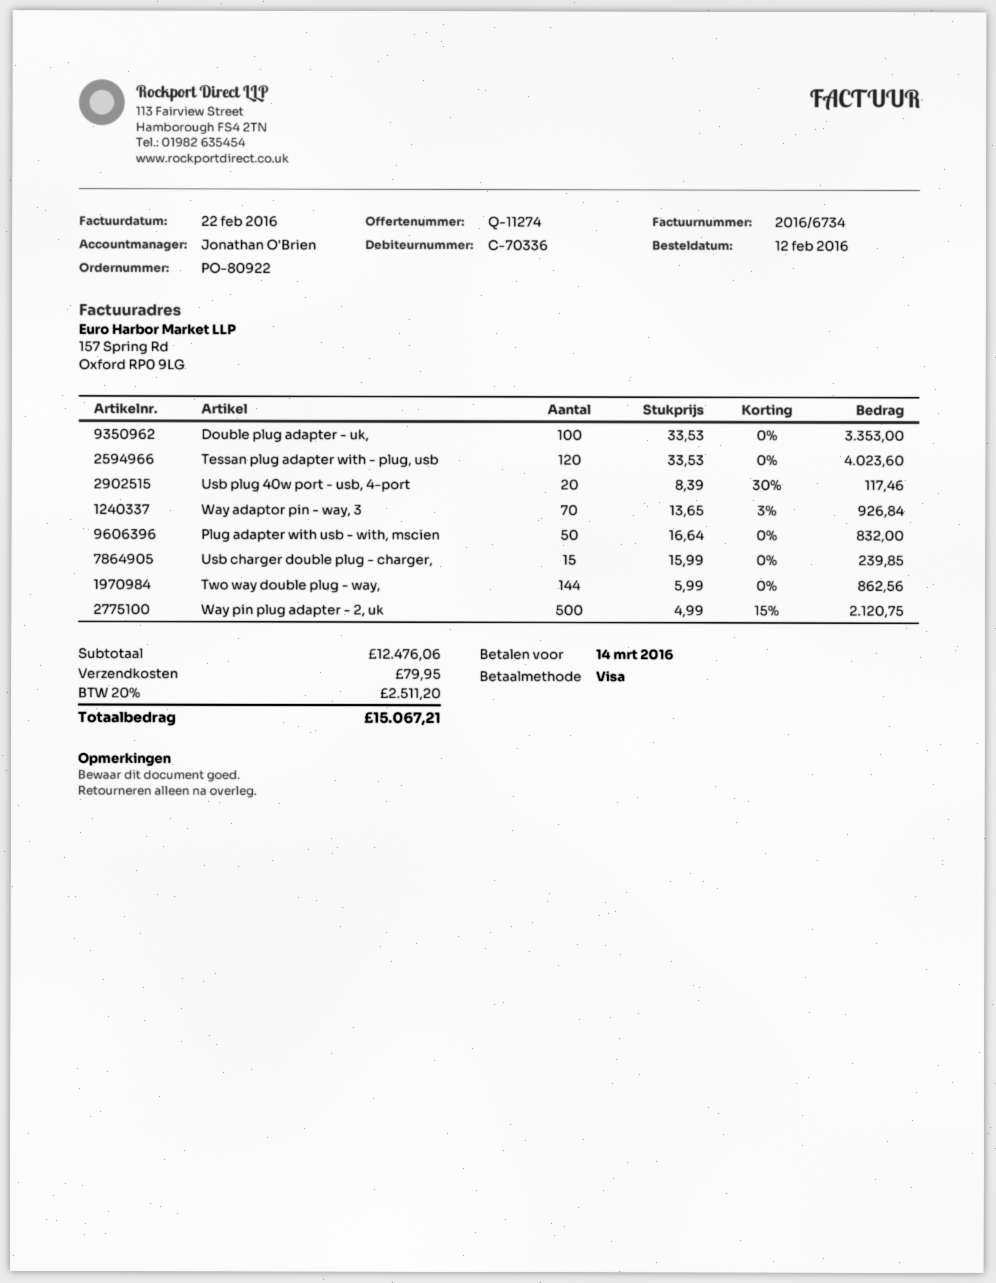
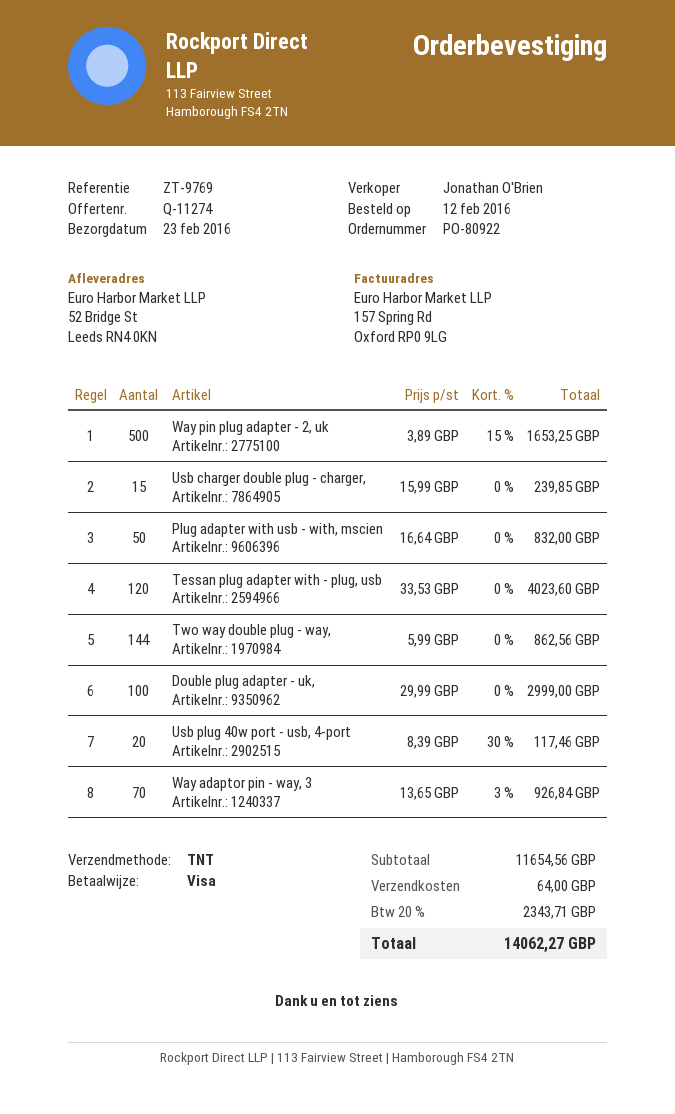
Double plug adapter - uk,: 100 x 33.53 = 3353.00 -> 100 x 29.99 = 2999.00
Way pin plug adapter - 2, uk: 500 x 4.99 - 15% = 2120.75 -> 500 x 3.89 - 15% = 1653.25
subtotal: 12476.06 -> 11654.56
shipping: 79.95 -> 64.00
tax: 20% = 2511.20 -> 20% = 2343.71
total: 15067.21 -> 14062.27

